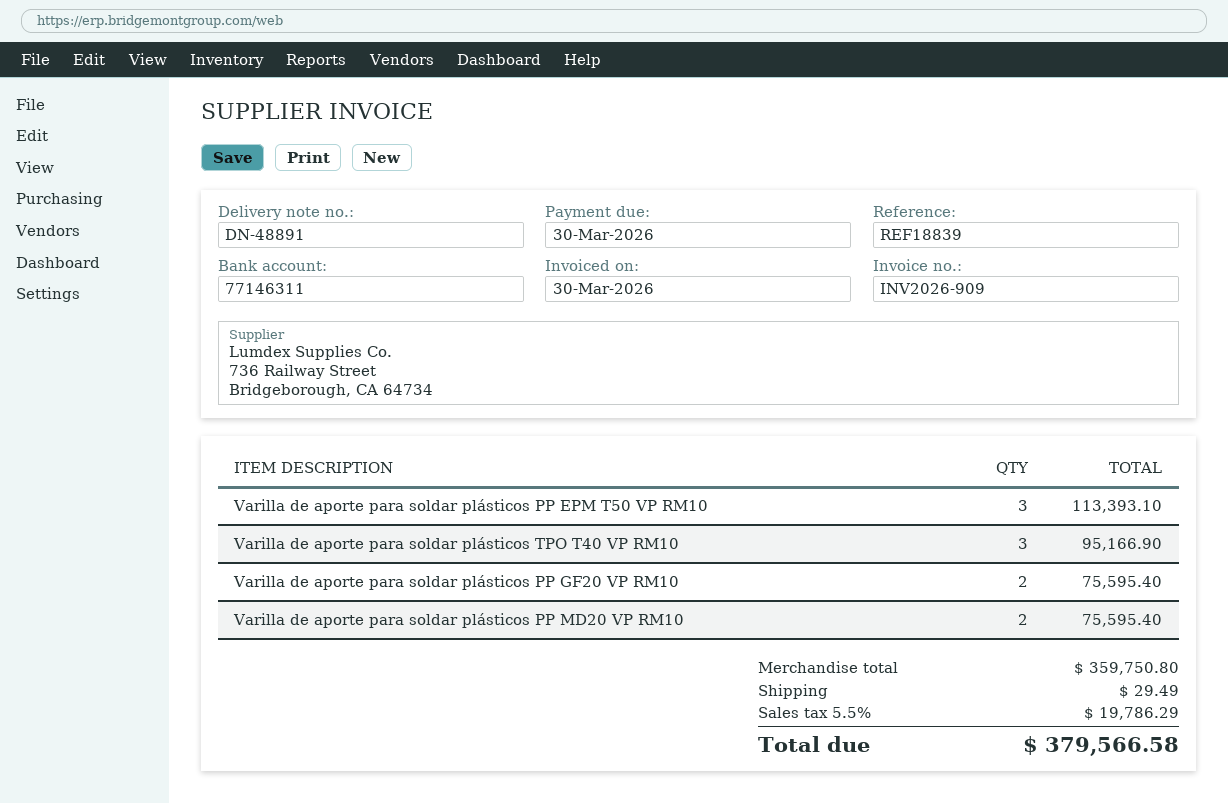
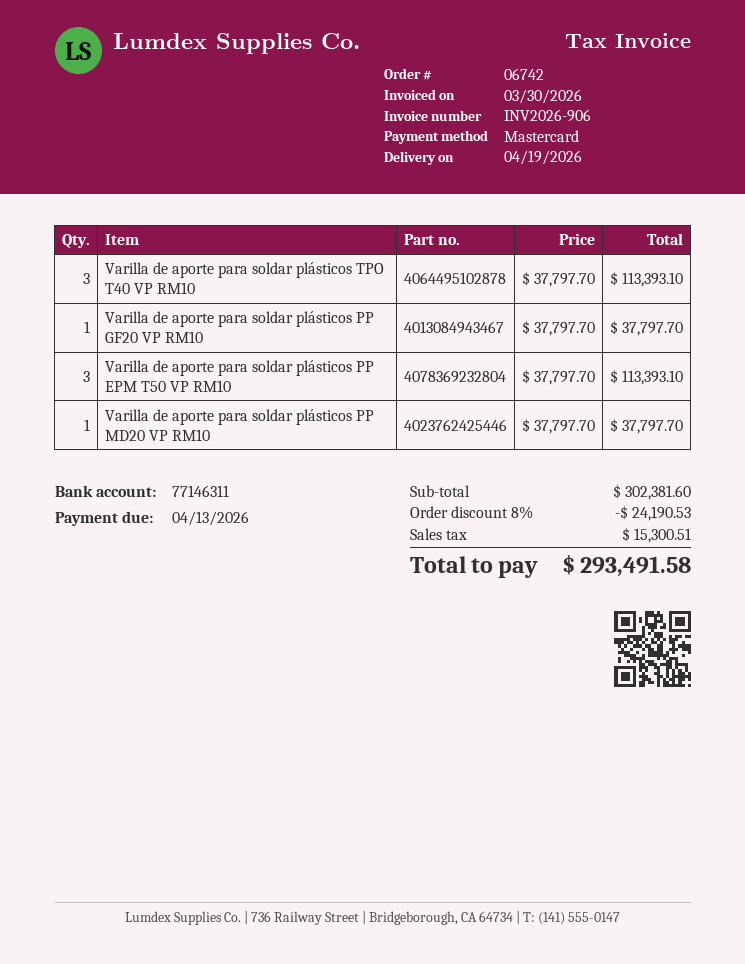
invoice number: INV2026-909 -> INV2026-906
due date: 2026-03-30 -> 2026-04-13
Varilla de aporte para soldar plásticos TPO T40 VP RM10: 3 for 95166.90 -> 3 for 113393.10
Varilla de aporte para soldar plásticos PP GF20 VP RM10: 2 for 75595.40 -> 1 for 37797.70
Varilla de aporte para soldar plásticos PP MD20 VP RM10: 2 for 75595.40 -> 1 for 37797.70
subtotal: 359750.80 -> 302381.60
discount: none -> 8% = 24190.53
shipping: 29.49 -> none
tax: 19786.29 -> 15300.51
total: 379566.58 -> 293491.58

